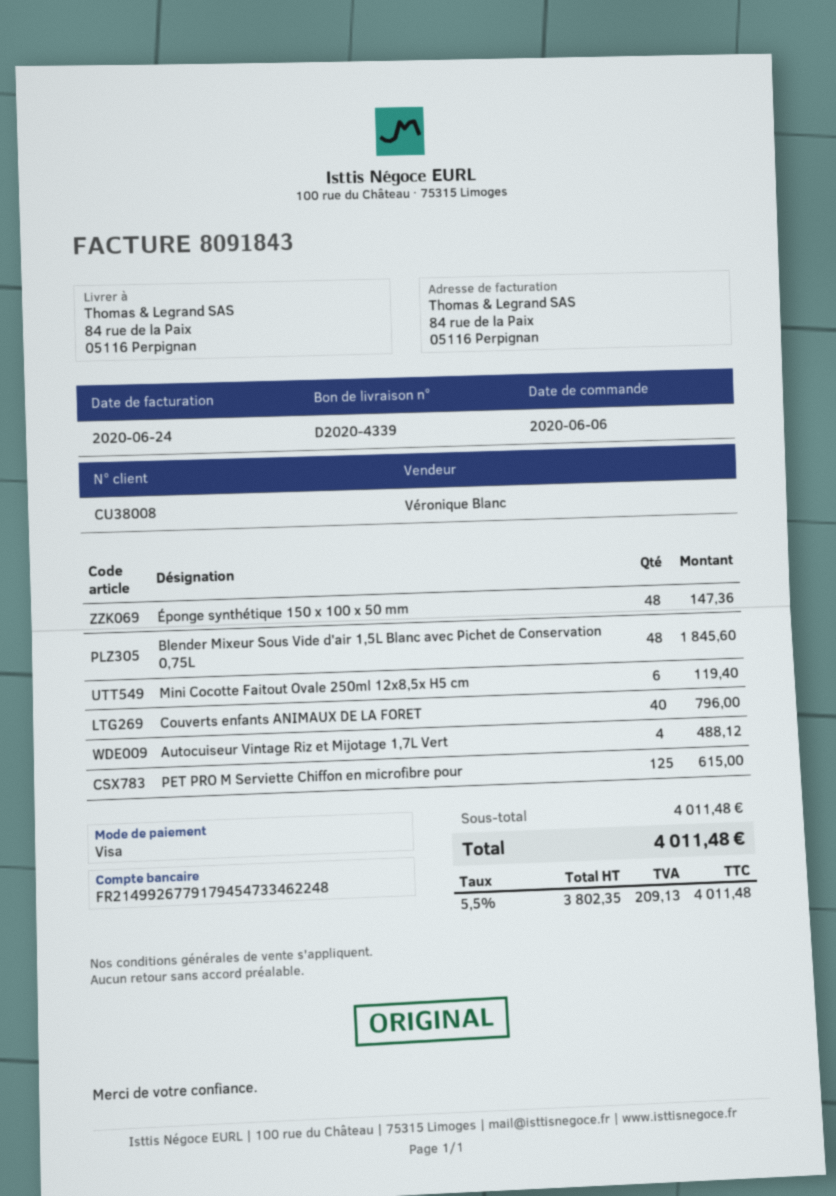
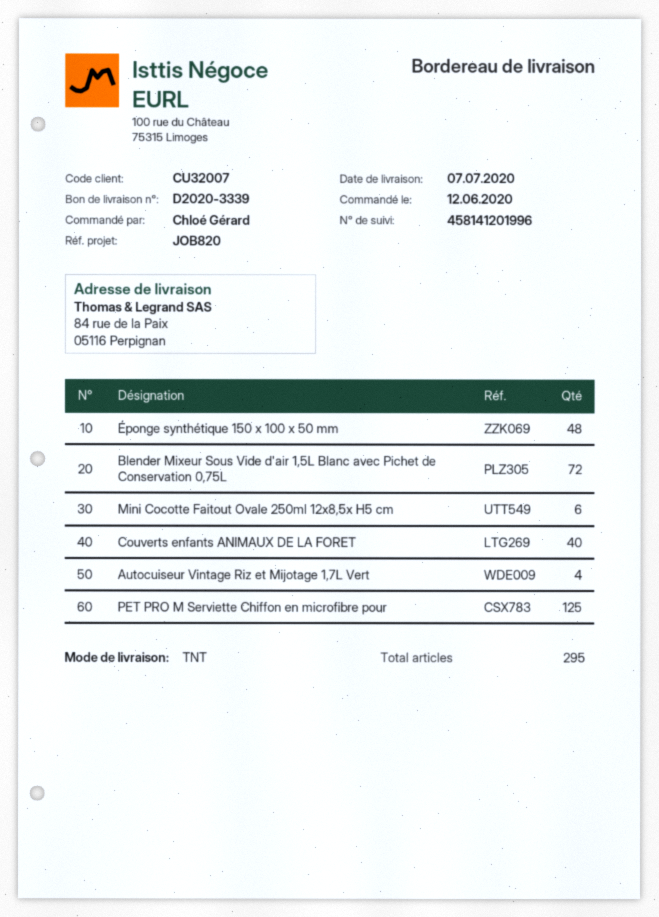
order date: 2020-06-06 -> 2020-06-12
delivery note number: D2020-4339 -> D2020-3339
customer number: CU38008 -> CU32007
Blender Mixeur Sous Vide d'air 1,5L Blanc avec Pichet de Conservation 0,75L: 48 -> 72

